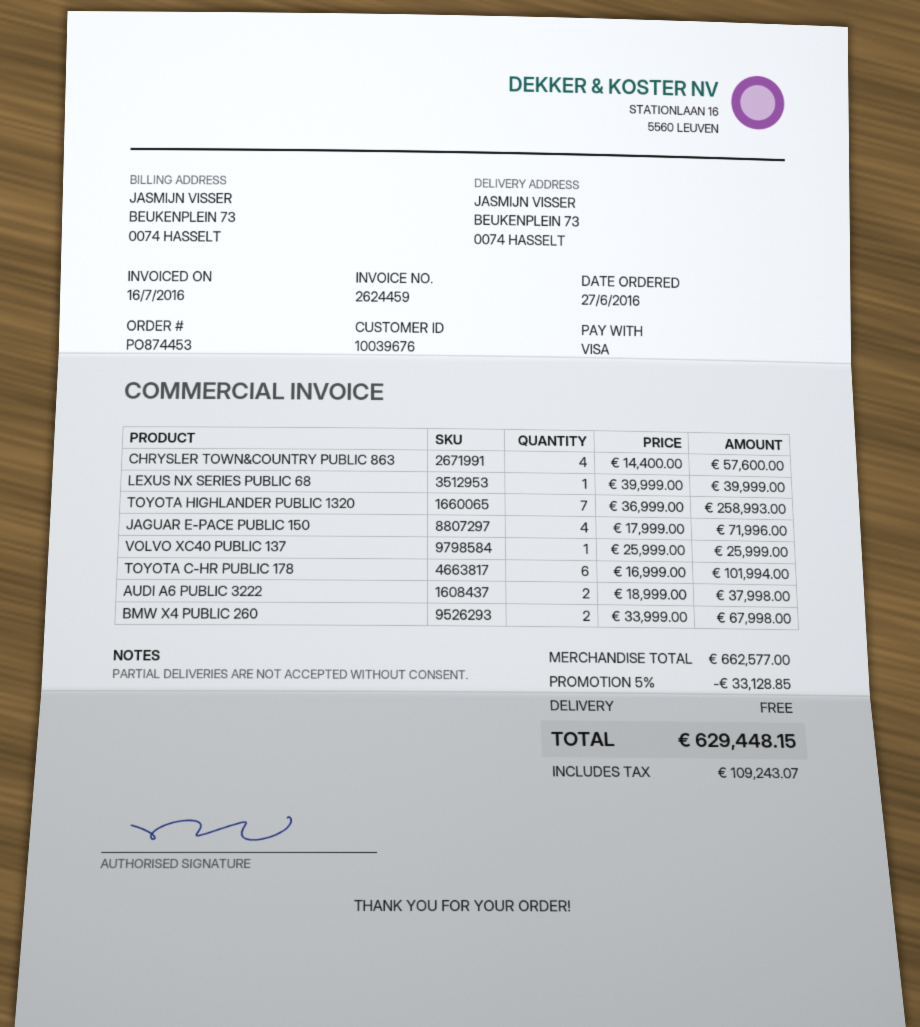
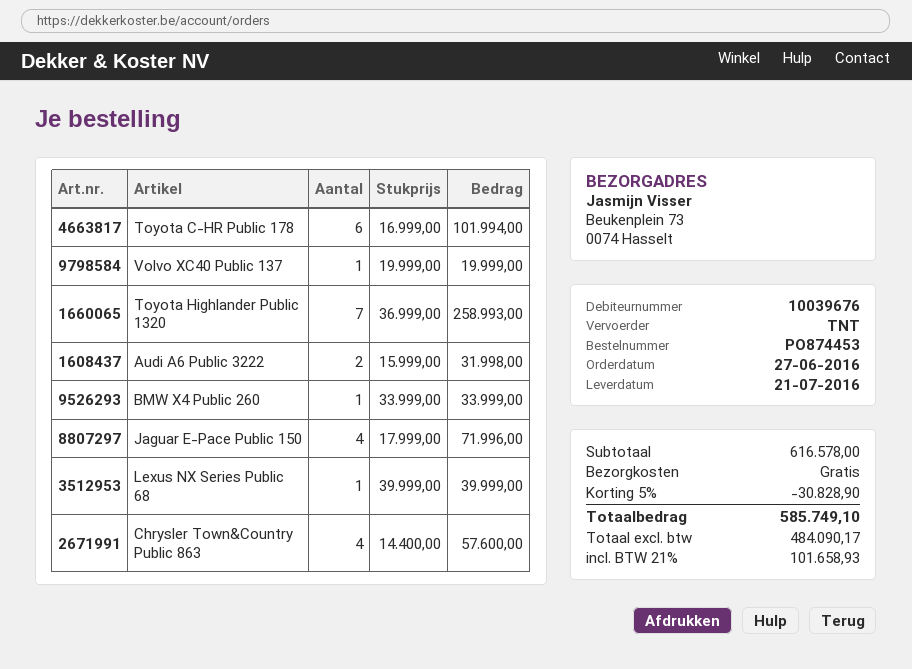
VOLVO XC40 PUBLIC 137: 1 x 25999.00 = 25999.00 -> 1 x 19999.00 = 19999.00
AUDI A6 PUBLIC 3222: 2 x 18999.00 = 37998.00 -> 2 x 15999.00 = 31998.00
BMW X4 PUBLIC 260: 2 x 33999.00 = 67998.00 -> 1 x 33999.00 = 33999.00
subtotal: 662577.00 -> 616578.00
discount: 5% = 33128.85 -> 5% = 30828.90
tax: 109243.07 -> 101658.93
total: 629448.15 -> 585749.10

